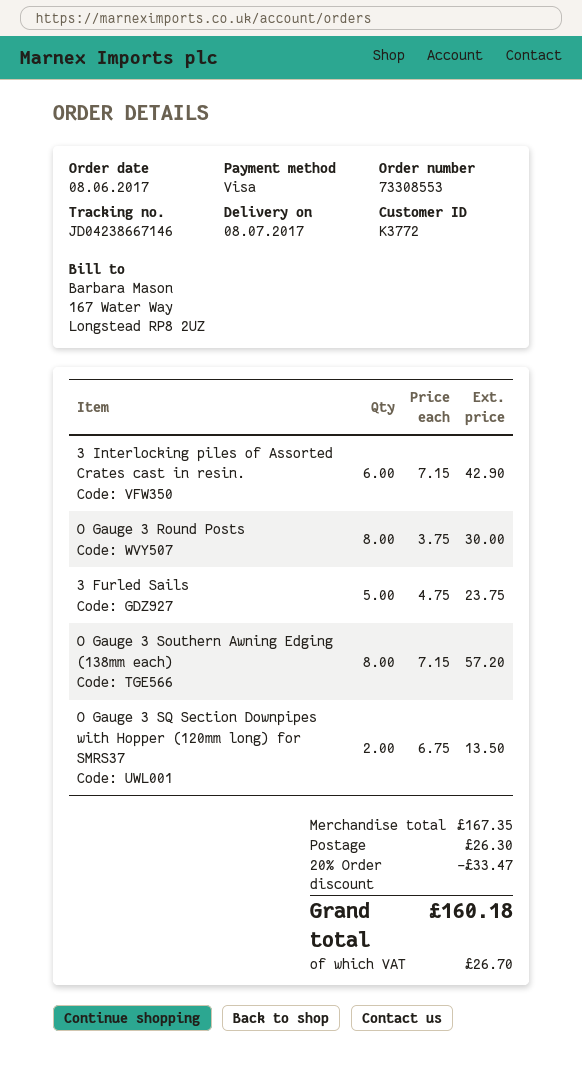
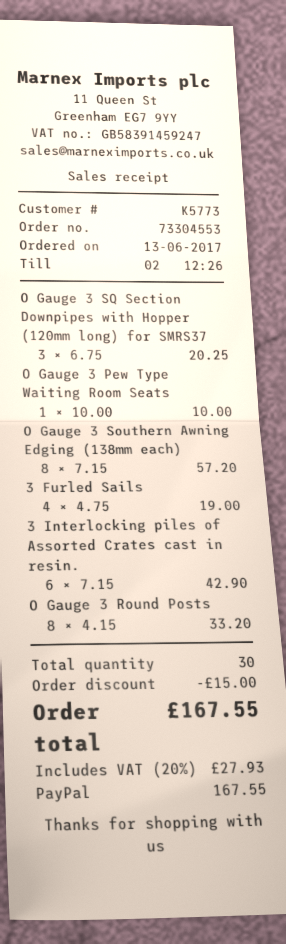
order number: 73308553 -> 73304553
order date: 2017-06-08 -> 2017-06-13
customer number: K3772 -> K5773
payment method: Visa -> PayPal
O Gauge 3 Round Posts: 8 x 3.75 = 30.00 -> 8 x 4.15 = 33.20
3 Furled Sails: 5 x 4.75 = 23.75 -> 4 x 4.75 = 19.00
O Gauge 3 SQ Section Downpipes with Hopper (120mm long) for SMRS37: 2 x 6.75 = 13.50 -> 3 x 6.75 = 20.25
O Gauge 3 Pew Type Waiting Room Seats: none -> 1 x 10.00 = 10.00
discount: 33.47 -> 15.00
shipping: 26.30 -> none
tax: 26.70 -> 27.93
total: 160.18 -> 167.55

